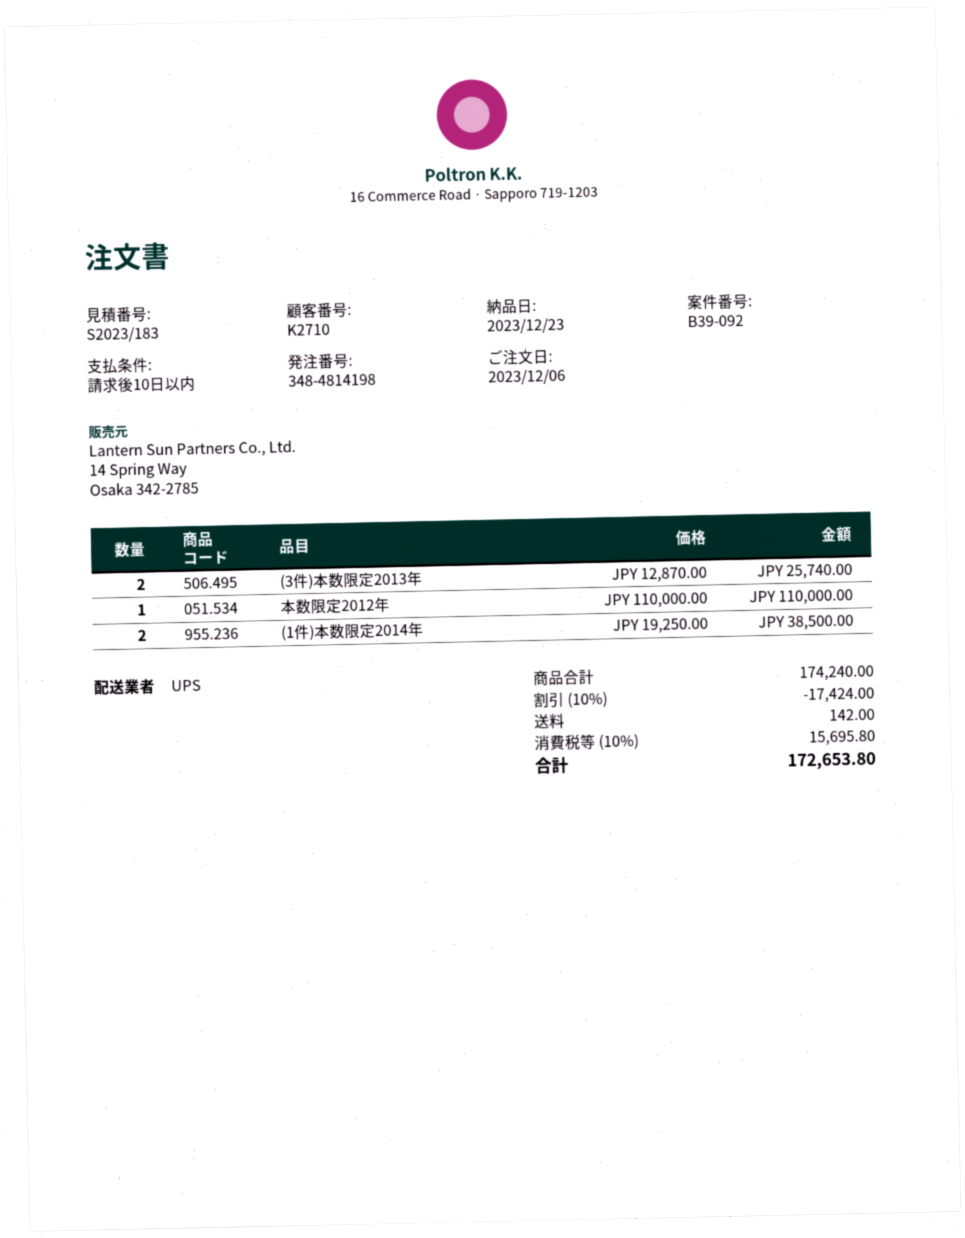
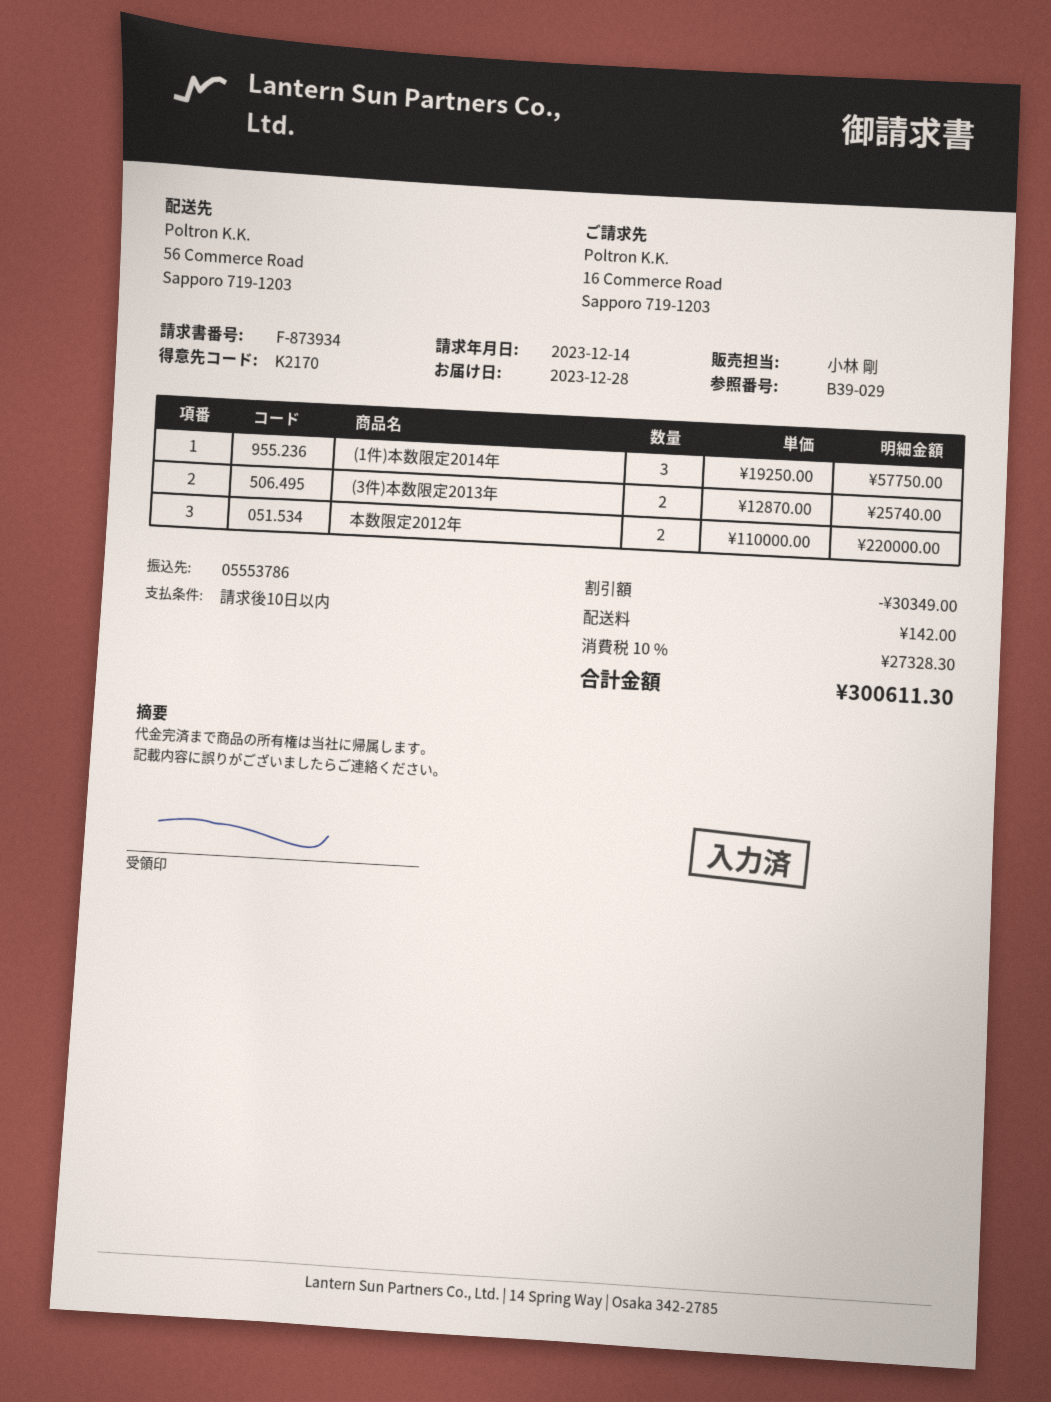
delivery date: 2023-12-23 -> 2023-12-28
customer number: K2710 -> K2170
reference: B39-092 -> B39-029
本数限定2012年: 1 x 110000.00 = 110000.00 -> 2 x 110000.00 = 220000.00
(1件)本数限定2014年: 2 x 19250.00 = 38500.00 -> 3 x 19250.00 = 57750.00
discount: 17424.00 -> 30349.00
tax: 10% = 15695.80 -> 10% = 27328.30
total: 172653.80 -> 300611.30

